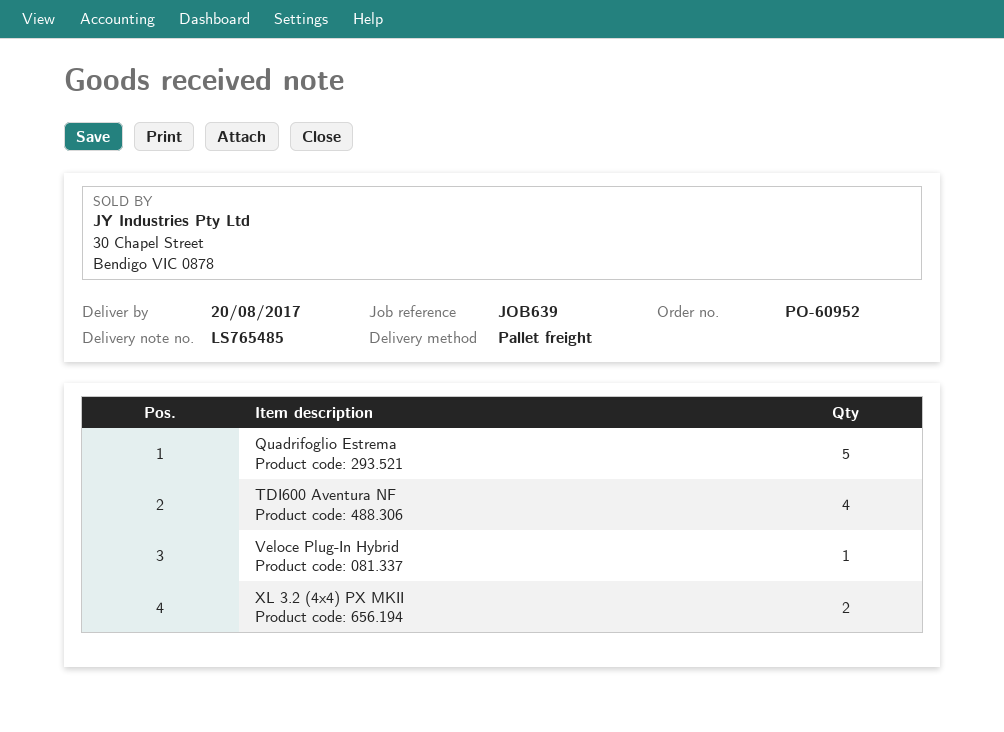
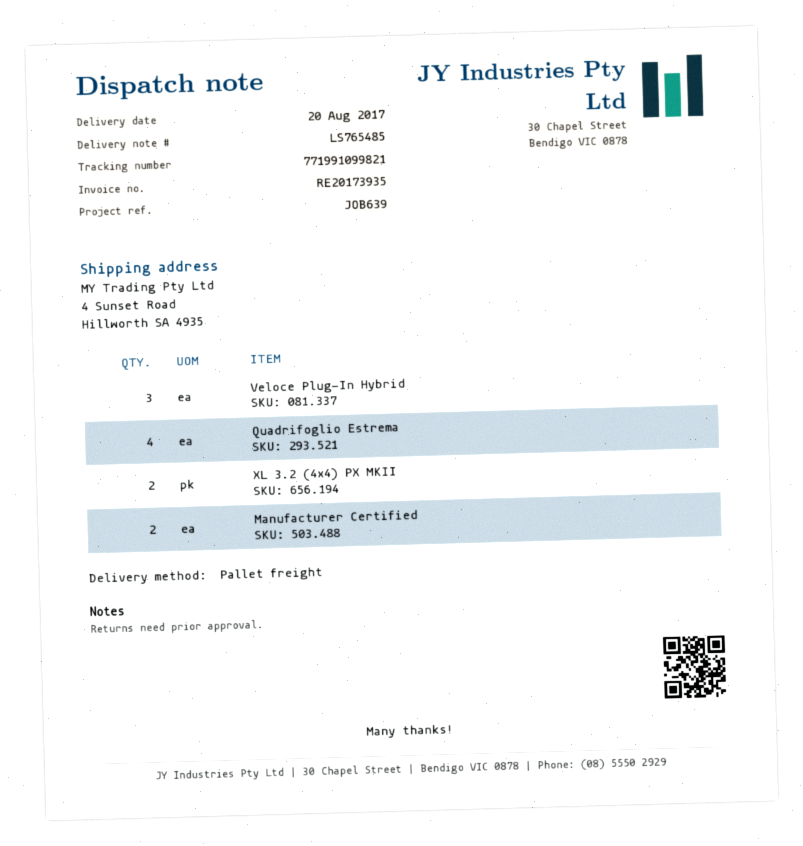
Quadrifoglio Estrema: 5 -> 4
TDI600 Aventura NF: 4 -> none
Veloce Plug-In Hybrid: 1 -> 3
Manufacturer Certified: none -> 2

